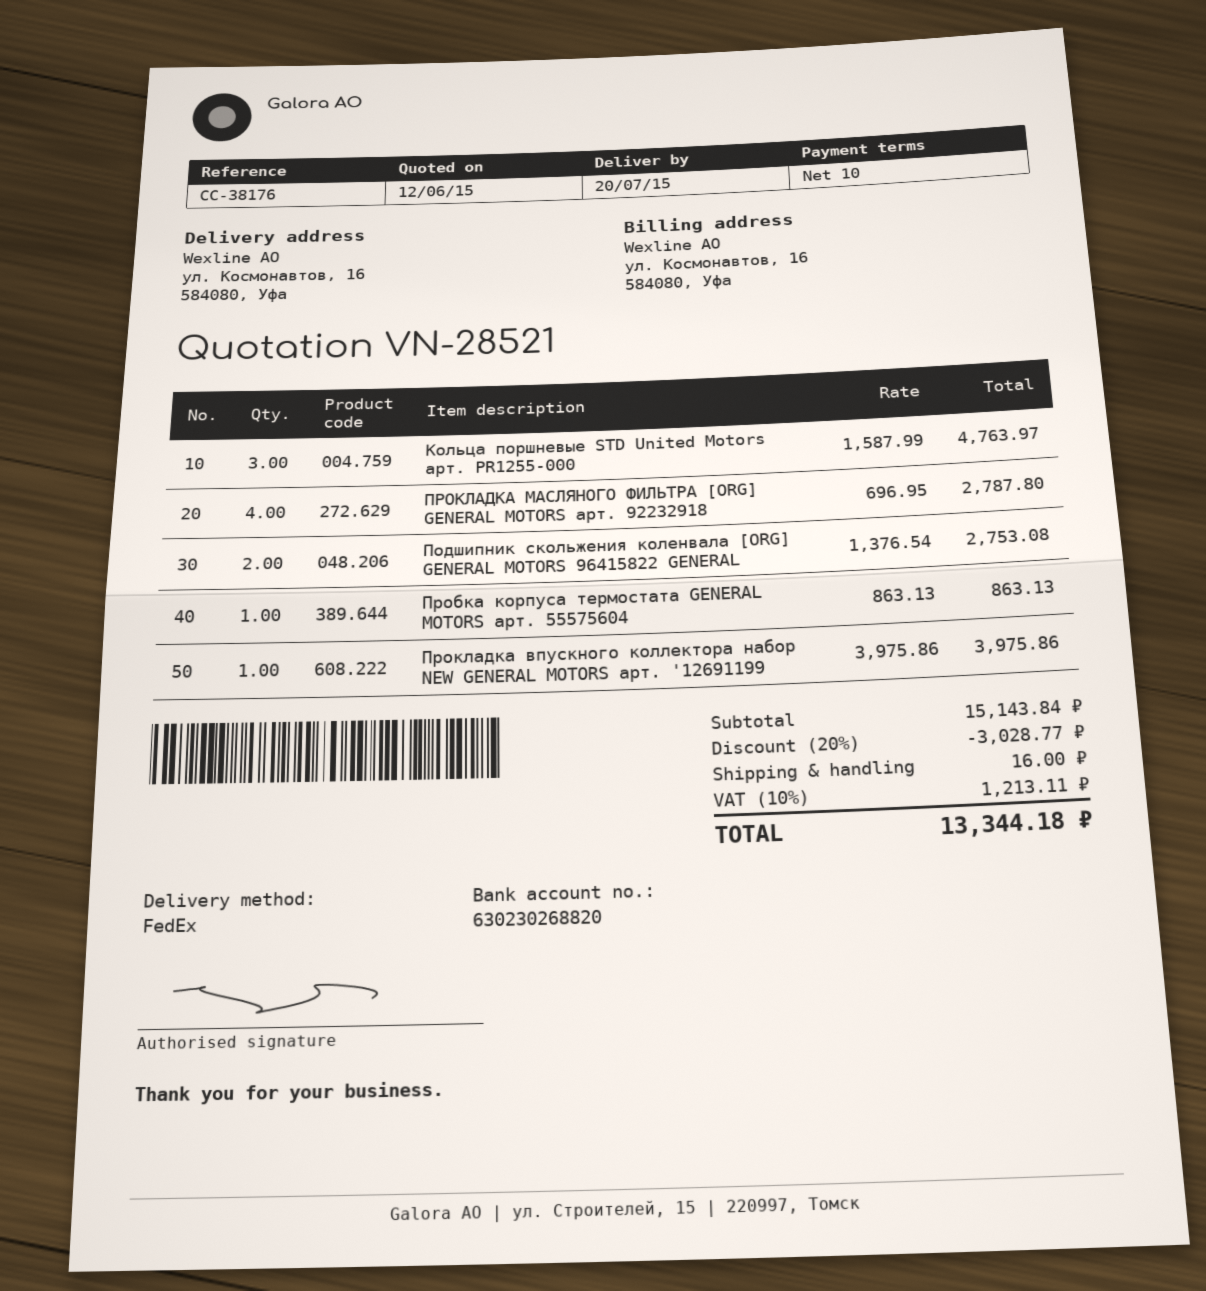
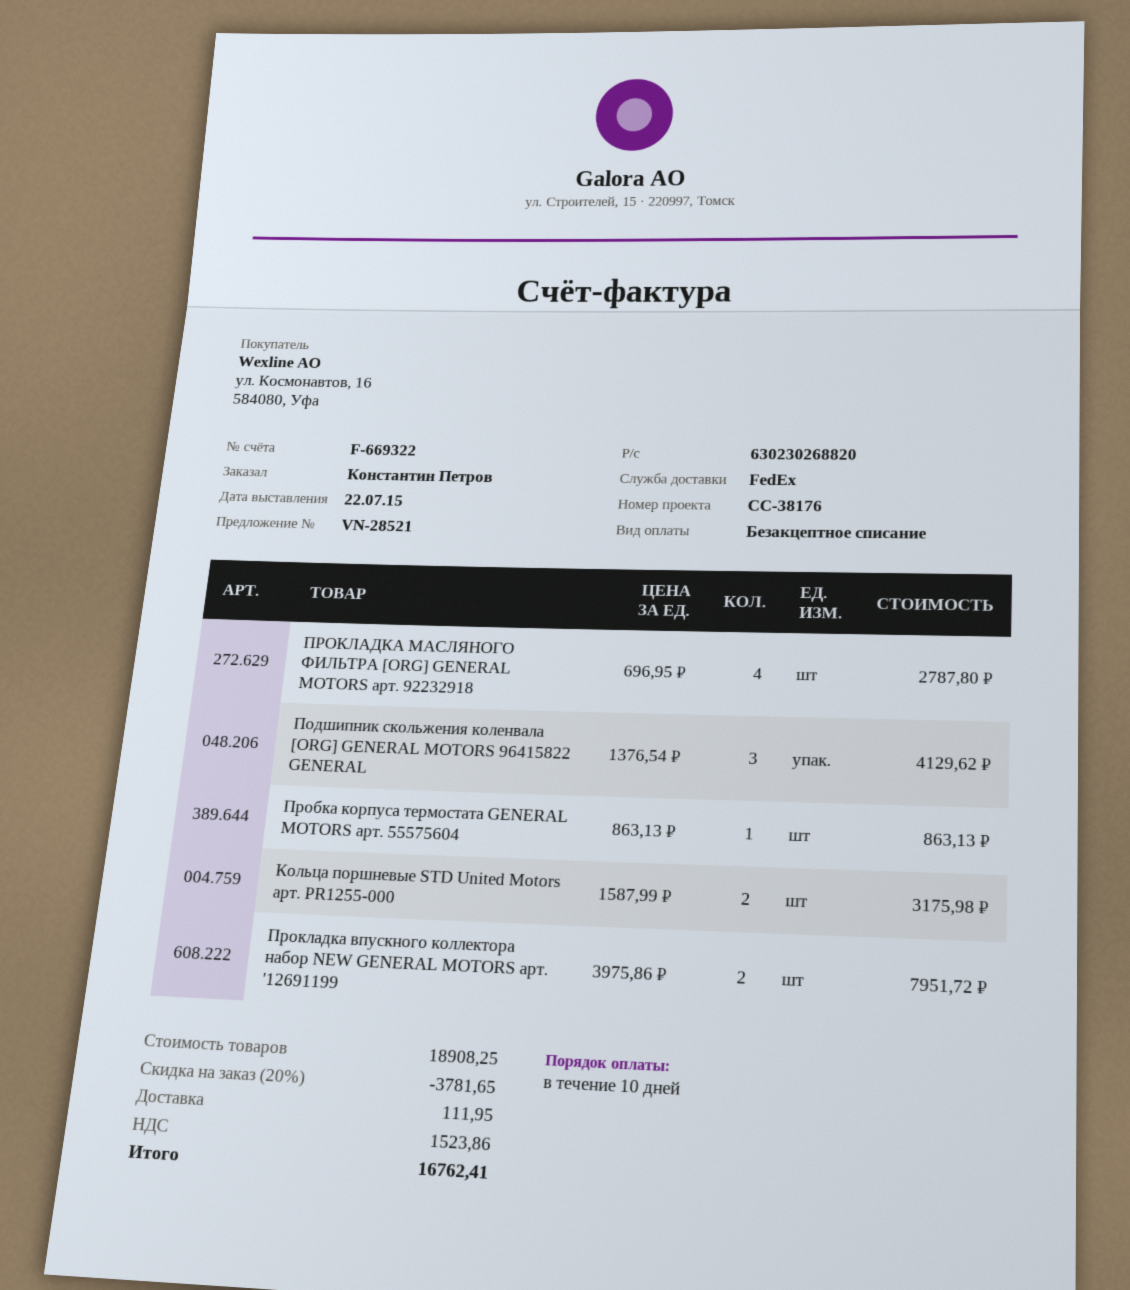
Кольца поршневые STD United Motors арт. PR1255-000: 3 x 1587.99 = 4763.97 -> 2 x 1587.99 = 3175.98
Подшипник скольжения коленвала [ORG] GENERAL MOTORS 96415822 GENERAL: 2 x 1376.54 = 2753.08 -> 3 x 1376.54 = 4129.62
Прокладка впускного коллектора набор NEW GENERAL MOTORS арт. '12691199: 1 x 3975.86 = 3975.86 -> 2 x 3975.86 = 7951.72
subtotal: 15143.84 -> 18908.25
discount: 20% = 3028.77 -> 20% = 3781.65
shipping: 16.00 -> 111.95
tax: 1213.11 -> 1523.86
total: 13344.18 -> 16762.41

